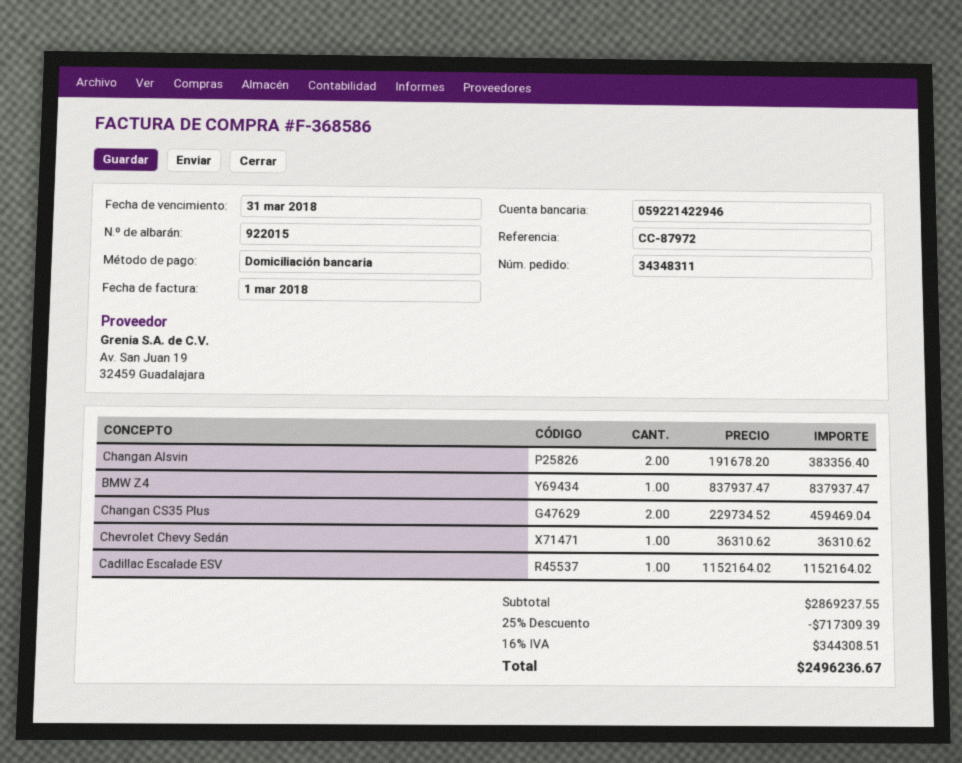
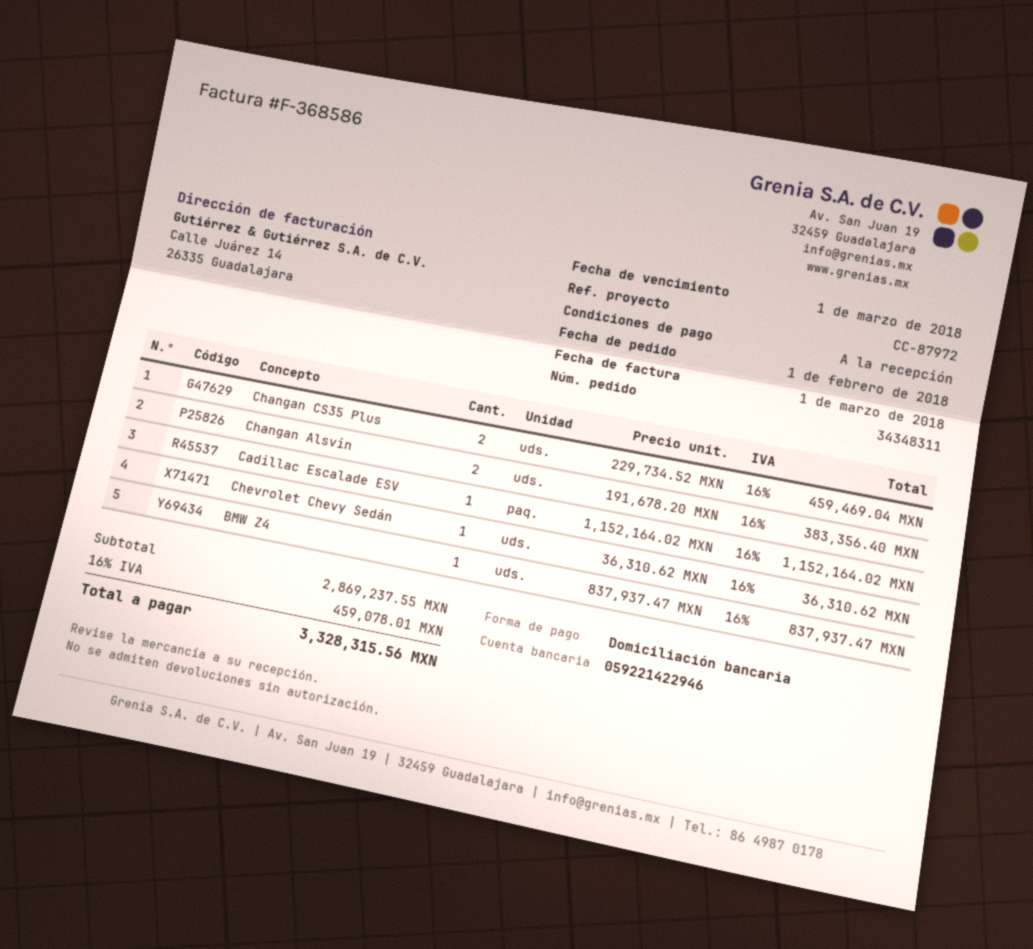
due date: 2018-03-31 -> 2018-03-01
discount: 25% = 717309.39 -> none
tax: 16% = 344308.51 -> 16% = 459078.01
total: 2496236.67 -> 3328315.56

